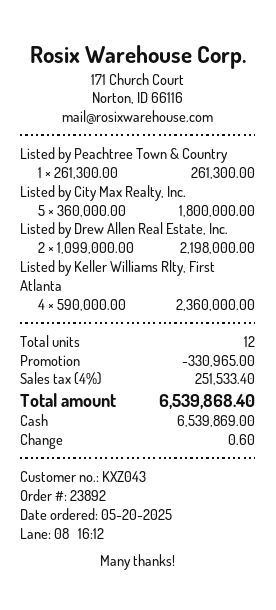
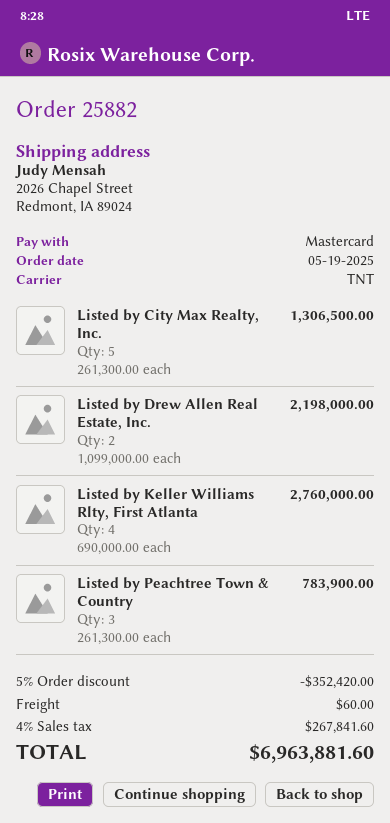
order number: 23892 -> 25882
order date: 2025-05-20 -> 2025-05-19
payment method: cash -> Mastercard
Listed by Peachtree Town & Country: 1 x 261300.00 = 261300.00 -> 3 x 261300.00 = 783900.00
Listed by City Max Realty, Inc.: 5 x 360000.00 = 1800000.00 -> 5 x 261300.00 = 1306500.00
Listed by Keller Williams Rlty, First Atlanta: 4 x 590000.00 = 2360000.00 -> 4 x 690000.00 = 2760000.00
discount: 330965.00 -> 352420.00
shipping: none -> 60.00
tax: 4% = 251533.40 -> 4% = 267841.60
total: 6539868.40 -> 6963881.60

